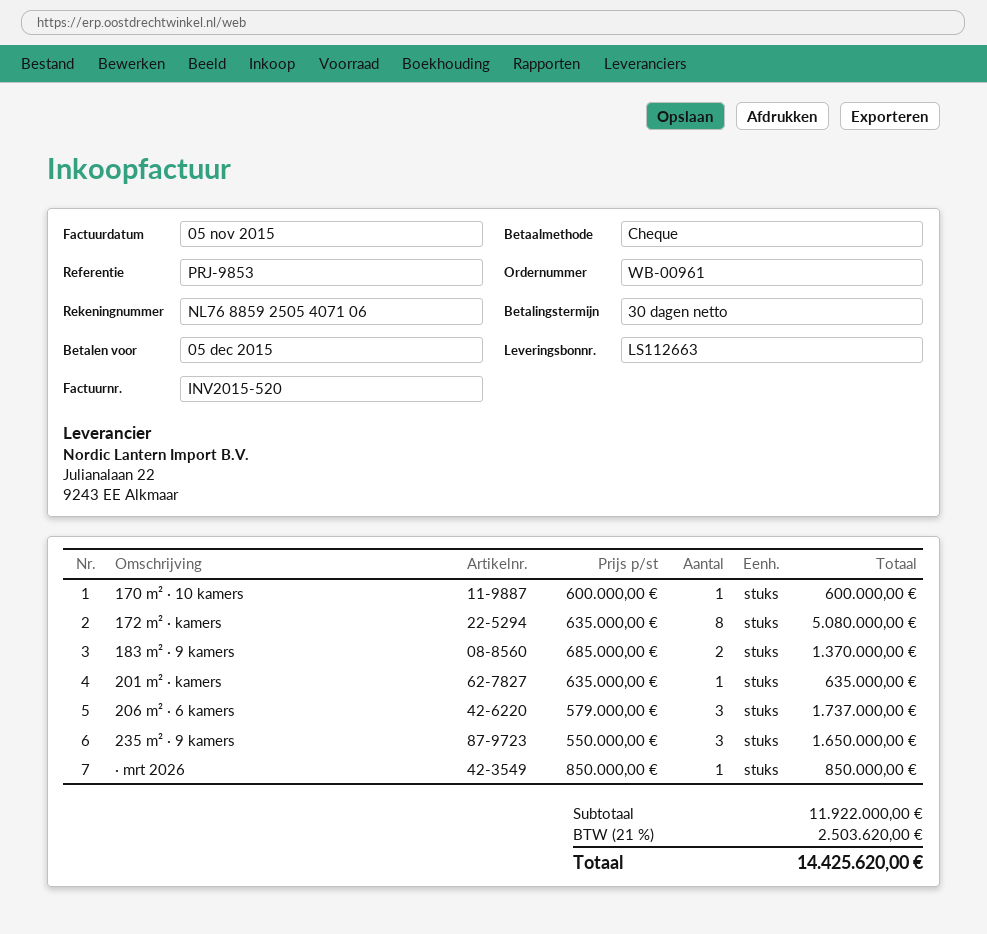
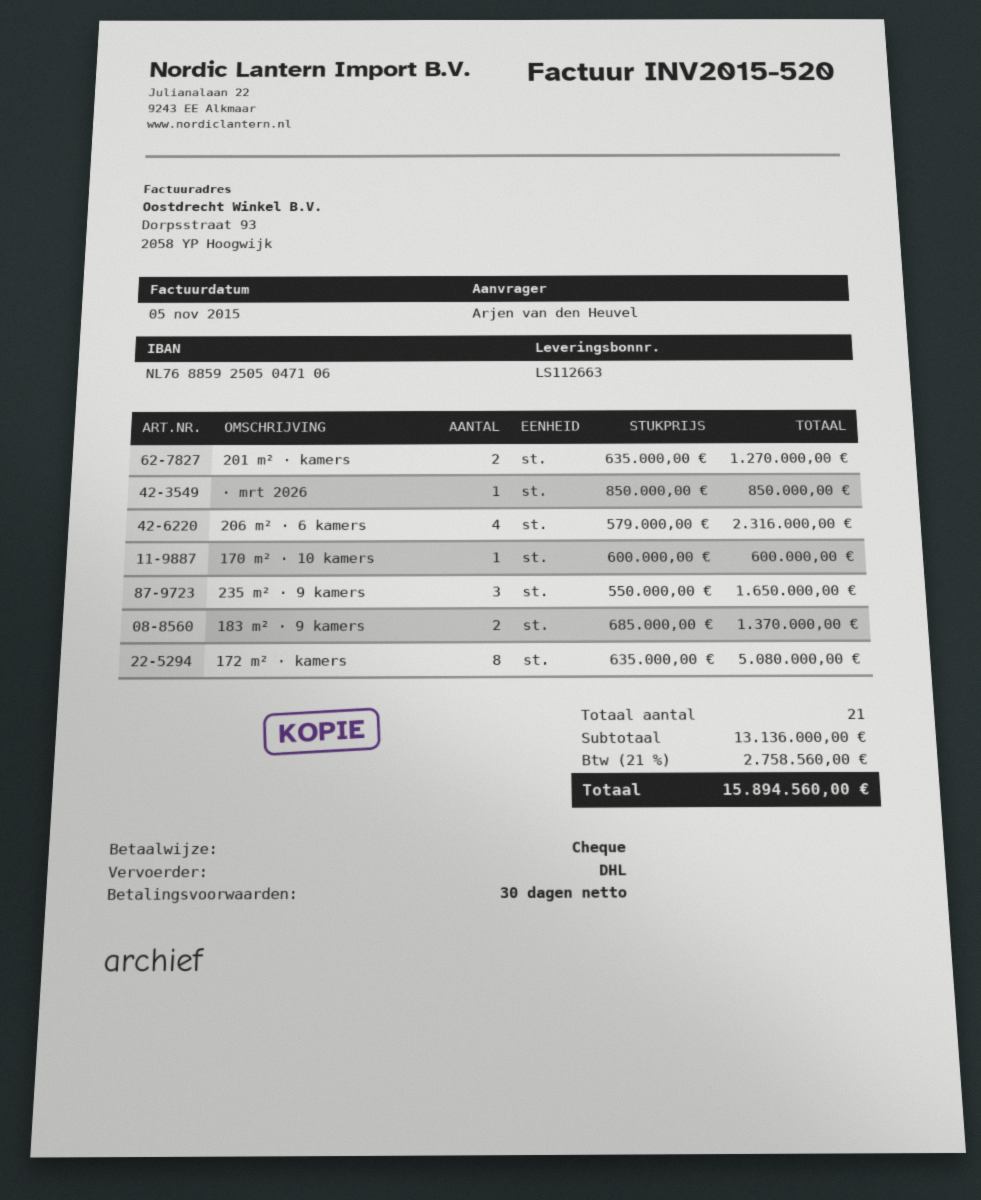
bank account: NL7688592505407106 -> NL7688592505047106
201 m² · kamers: 1 x 635000.00 = 635000.00 -> 2 x 635000.00 = 1270000.00
206 m² · 6 kamers: 3 x 579000.00 = 1737000.00 -> 4 x 579000.00 = 2316000.00
subtotal: 11922000.00 -> 13136000.00
tax: 21% = 2503620.00 -> 21% = 2758560.00
total: 14425620.00 -> 15894560.00

